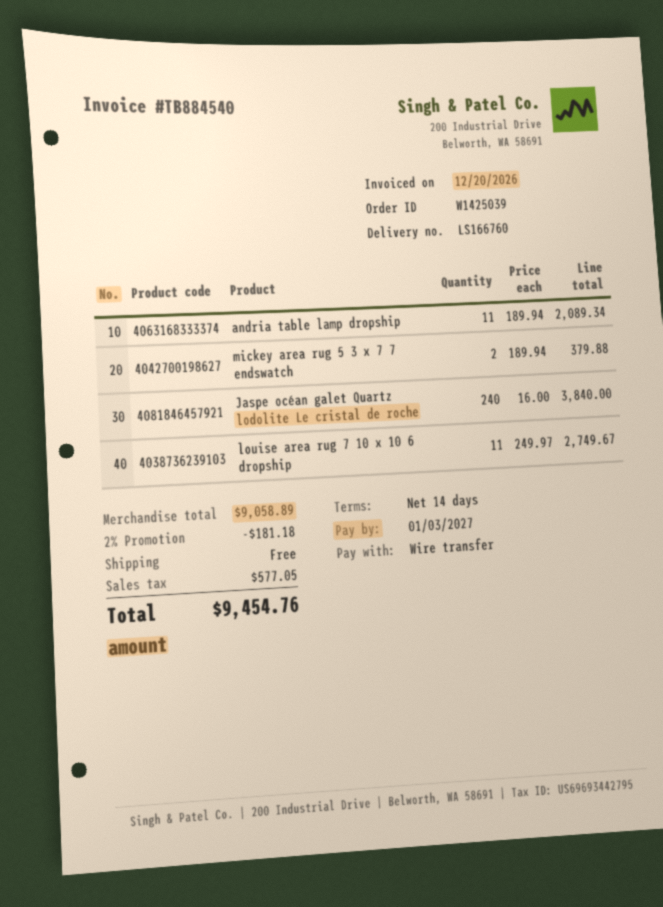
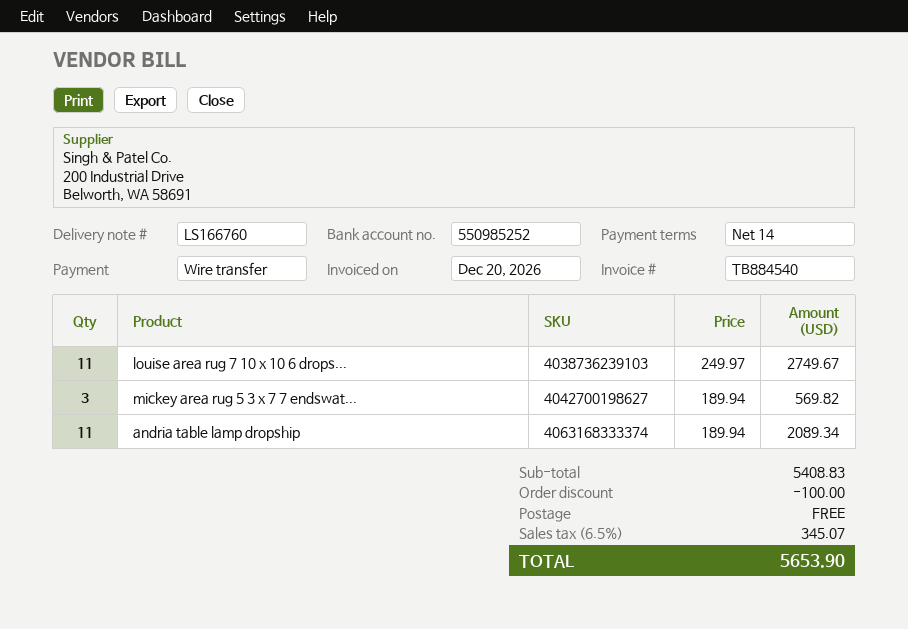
mickey area rug 5 3 x 7 7 endswatch: 2 x 189.94 = 379.88 -> 3 x 189.94 = 569.82
Jaspe océan galet Quartz lodolite Le cristal de roche: 240 x 16.00 = 3840.00 -> none
subtotal: 9058.89 -> 5408.83
discount: 181.18 -> 100.00
tax: 577.05 -> 345.07
total: 9454.76 -> 5653.90

